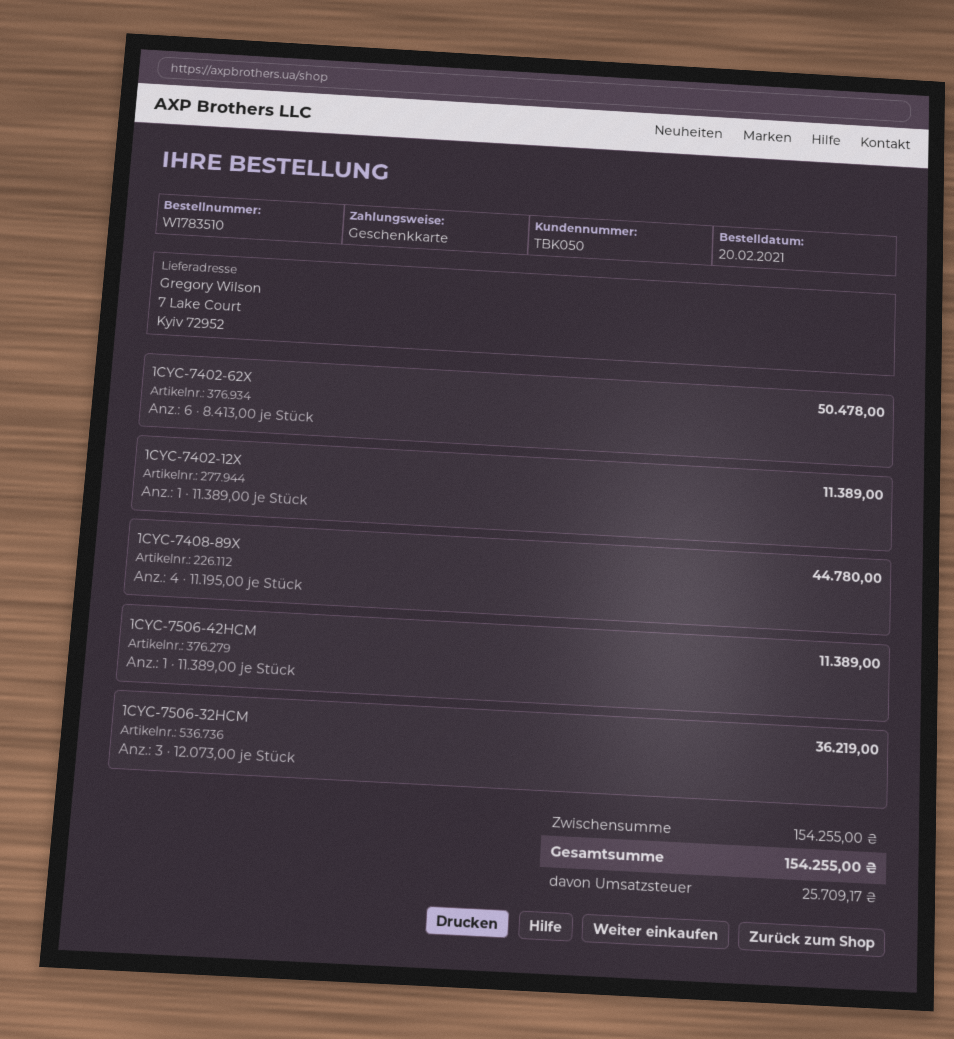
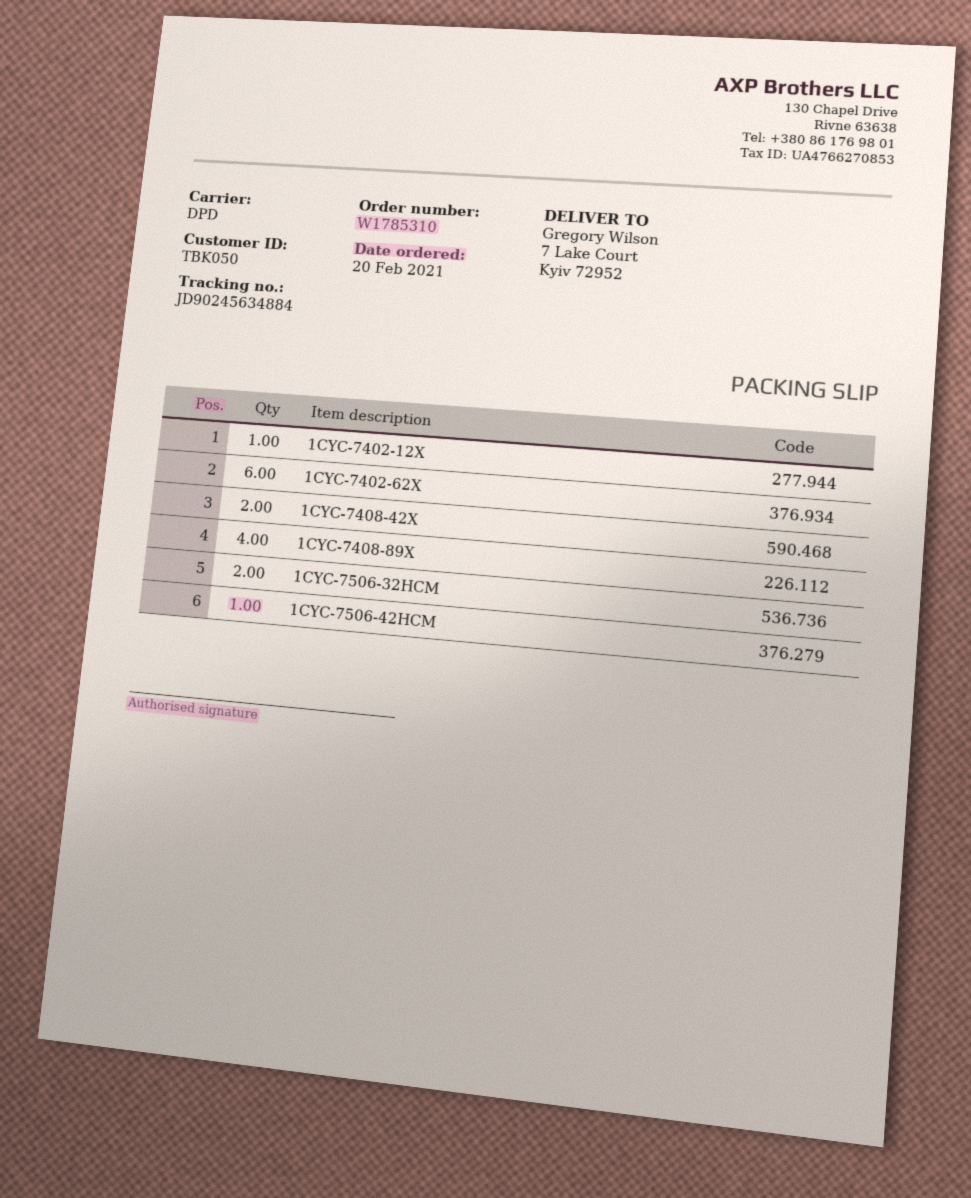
order number: W1783510 -> W1785310
1CYC-7506-32HCM: 3 -> 2
1CYC-7408-42X: none -> 2

